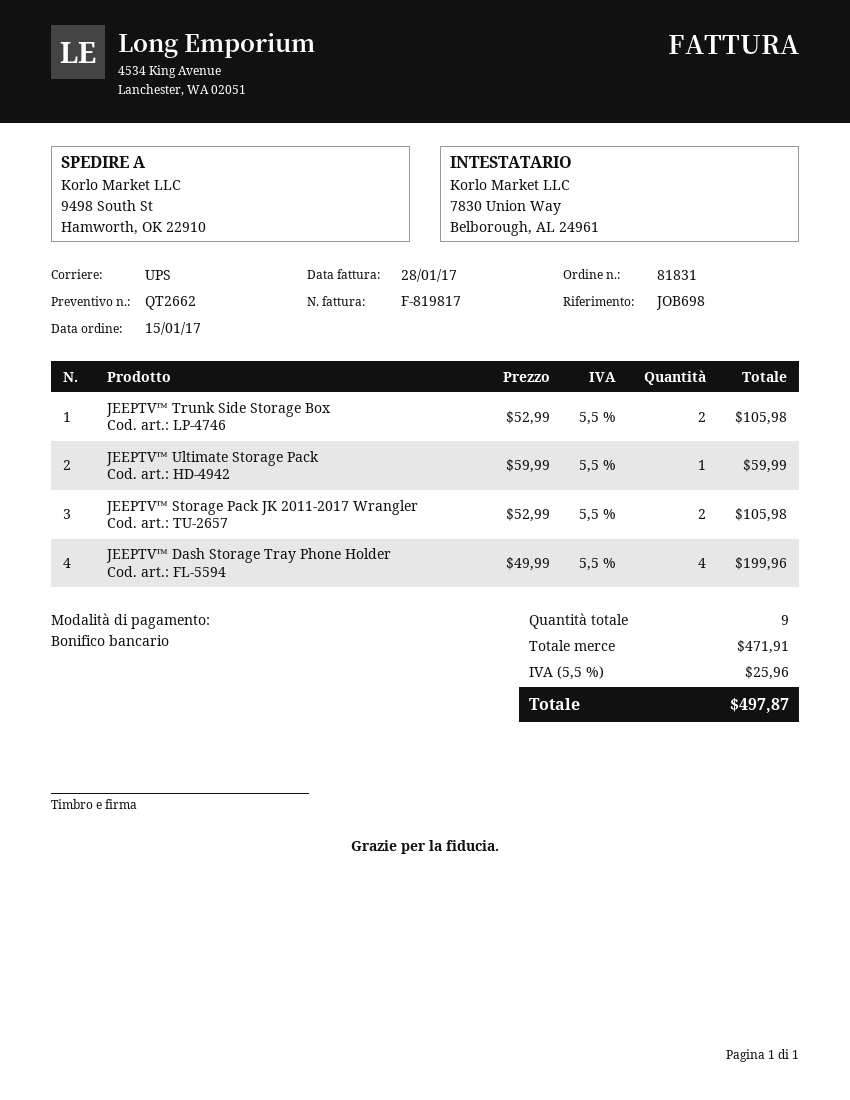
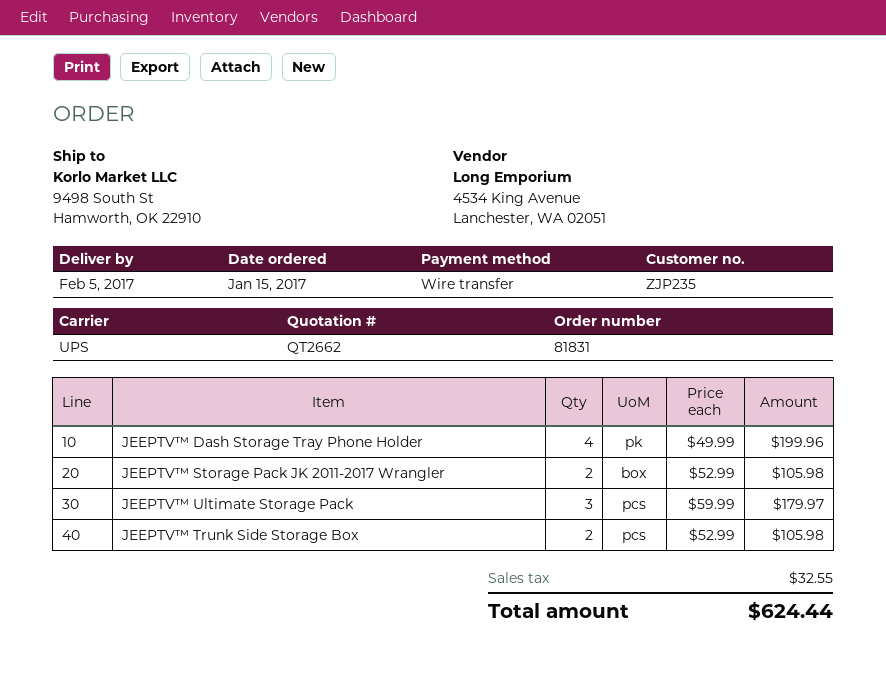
JEEPTV™ Ultimate Storage Pack: 1 x 59.99 = 59.99 -> 3 x 59.99 = 179.97
tax: 25.96 -> 32.55
total: 497.87 -> 624.44

